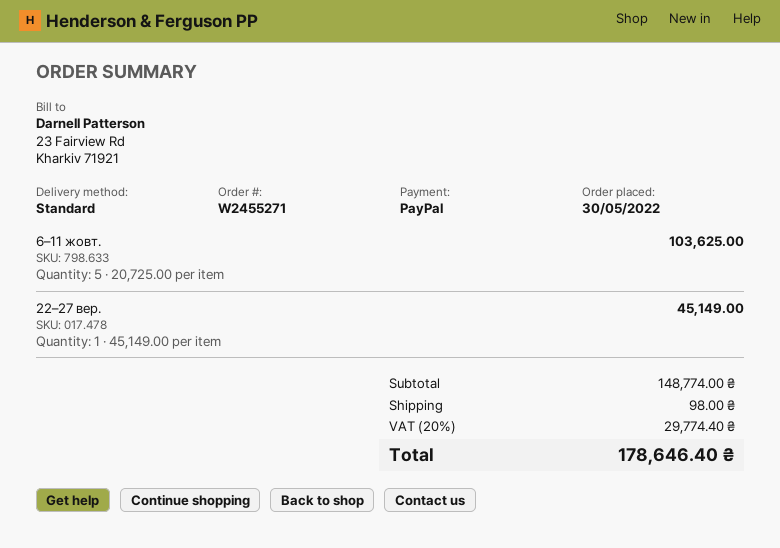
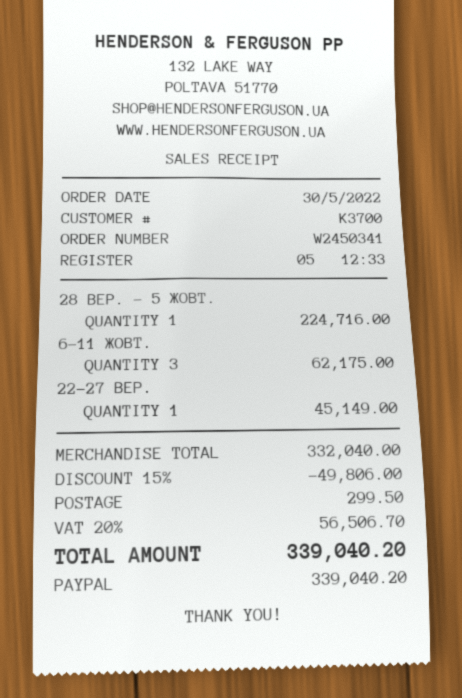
order number: W2455271 -> W2450341
6–11 жовт.: 5 for 103625.00 -> 3 for 62175.00
28 ВЕР. – 5 ЖОВТ.: none -> 1 for 224716.00
subtotal: 148774.00 -> 332040.00
discount: none -> 15% = 49806.00
shipping: 98.00 -> 299.50
tax: 20% = 29774.40 -> 20% = 56506.70
total: 178646.40 -> 339040.20

